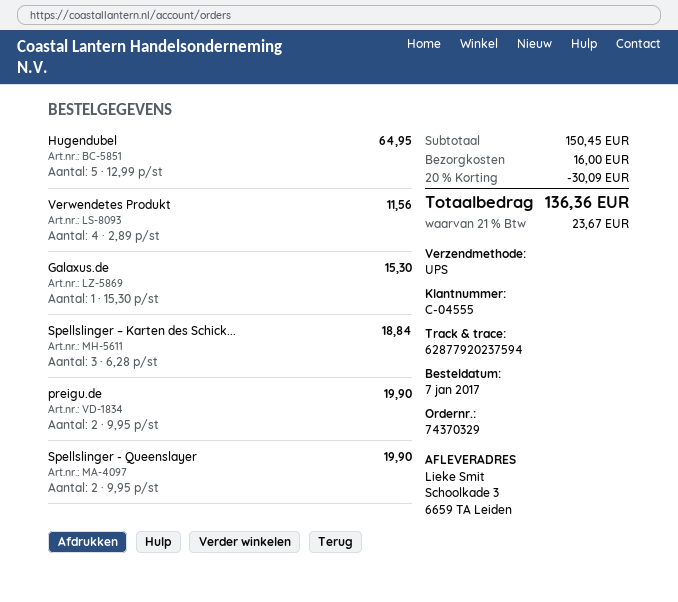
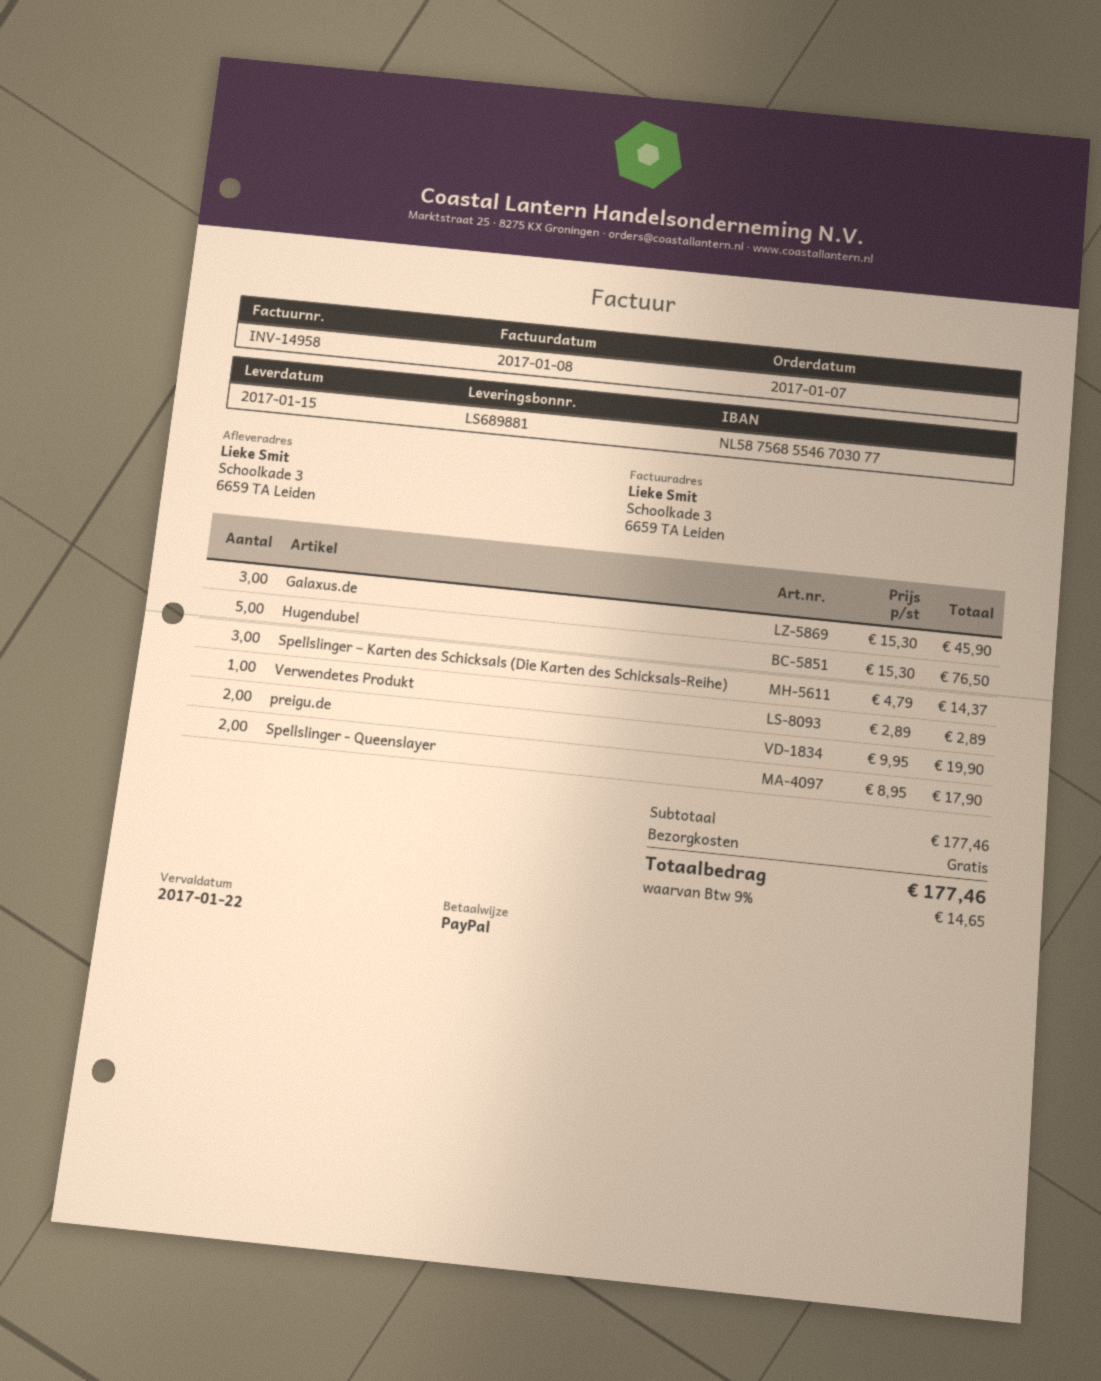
Hugendubel: 5 x 12.99 = 64.95 -> 5 x 15.30 = 76.50
Verwendetes Produkt: 4 x 2.89 = 11.56 -> 1 x 2.89 = 2.89
Galaxus.de: 1 x 15.30 = 15.30 -> 3 x 15.30 = 45.90
Spellslinger – Karten des Schick...: 3 x 6.28 = 18.84 -> 3 x 4.79 = 14.37
Spellslinger - Queenslayer: 2 x 9.95 = 19.90 -> 2 x 8.95 = 17.90
subtotal: 150.45 -> 177.46
discount: 20% = 30.09 -> none
shipping: 16.00 -> 0.00
tax: 21% = 23.67 -> 9% = 14.65
total: 136.36 -> 177.46

